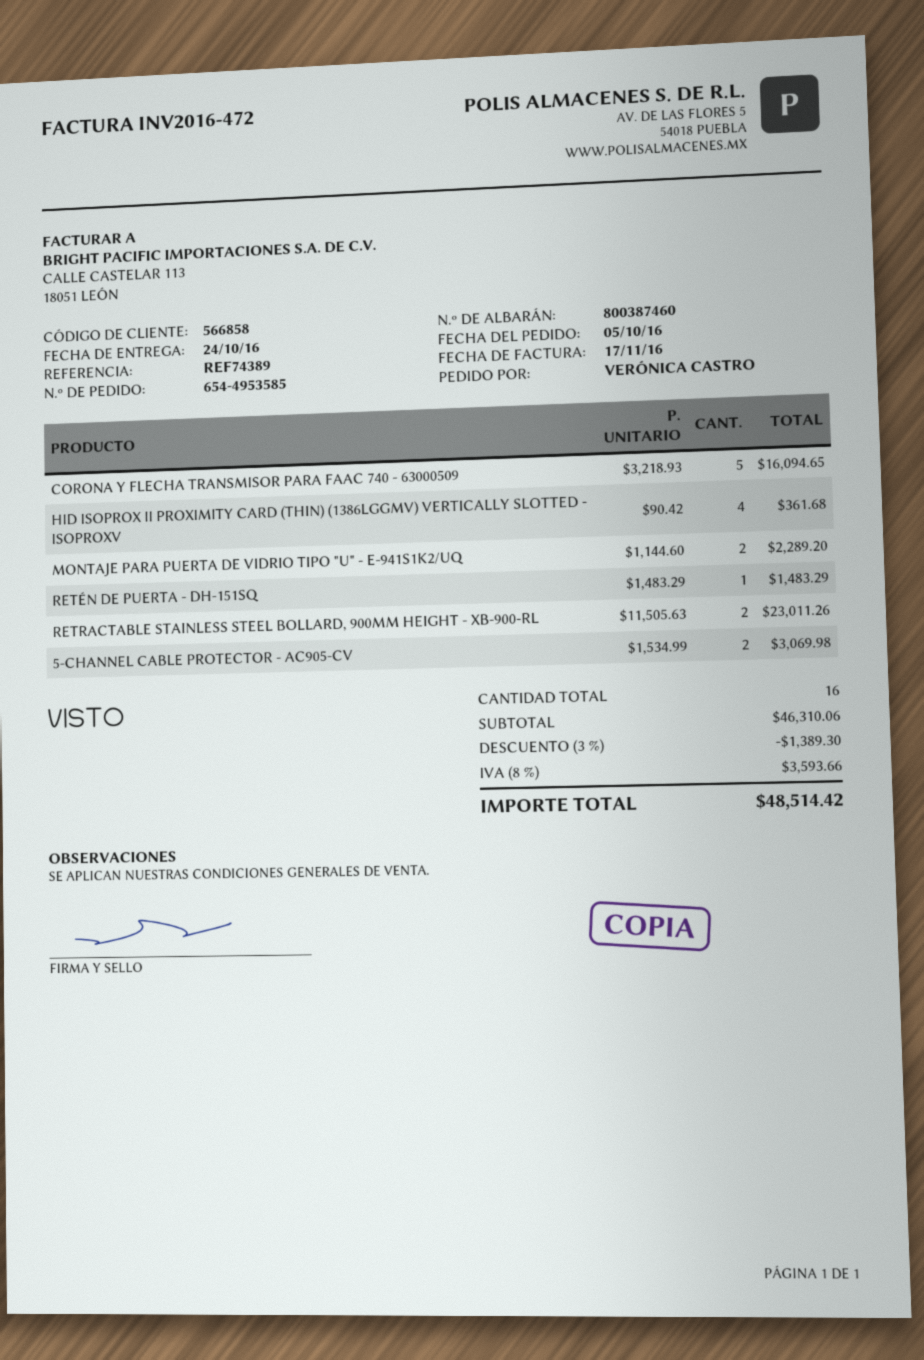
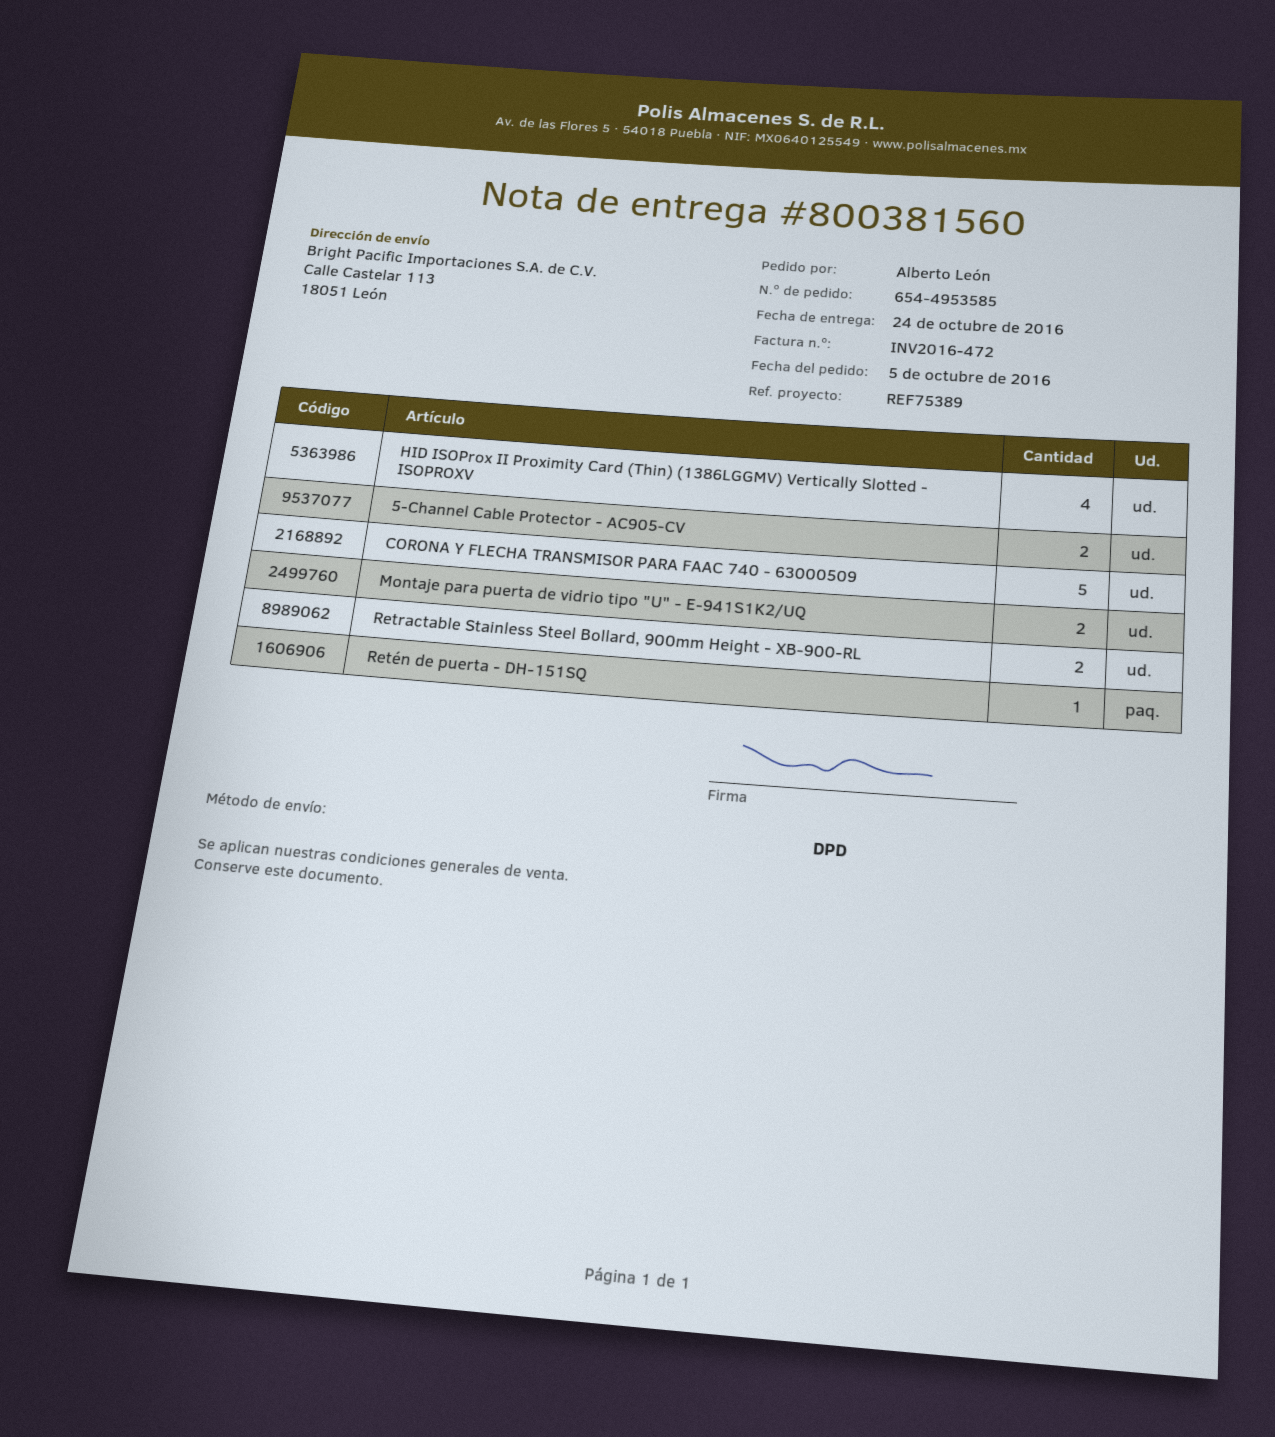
delivery note number: 800387460 -> 800381560
reference: REF74389 -> REF75389
ordered by: VERÓNICA CASTRO -> Alberto León

